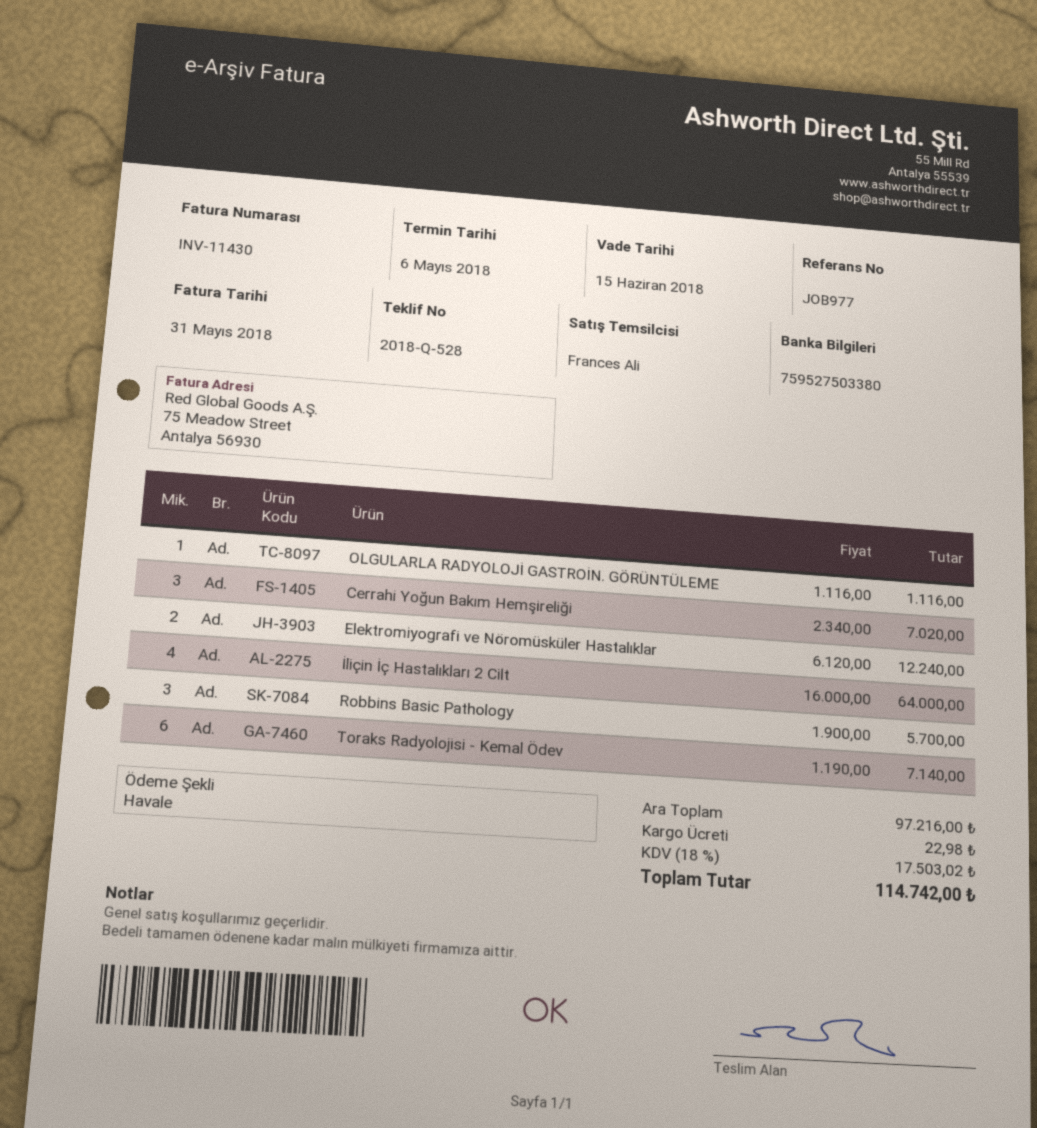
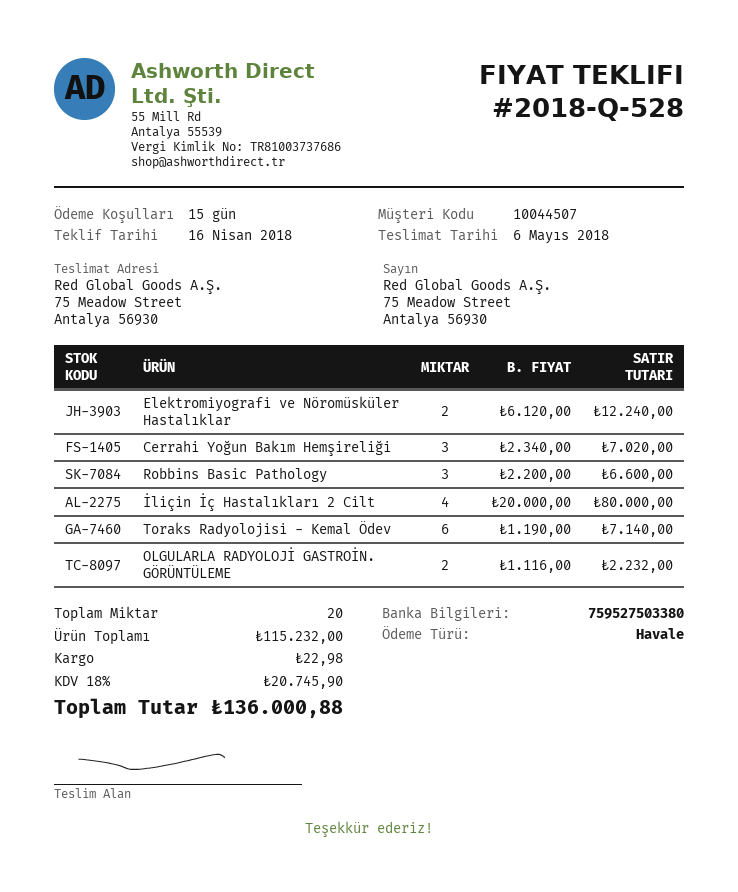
OLGULARLA RADYOLOJİ GASTROİN. GÖRÜNTÜLEME: 1 x 1116.00 = 1116.00 -> 2 x 1116.00 = 2232.00
İliçin İç Hastalıkları 2 Cilt: 4 x 16000.00 = 64000.00 -> 4 x 20000.00 = 80000.00
Robbins Basic Pathology: 3 x 1900.00 = 5700.00 -> 3 x 2200.00 = 6600.00
subtotal: 97216.00 -> 115232.00
tax: 18% = 17503.02 -> 18% = 20745.90
total: 114742.00 -> 136000.88

